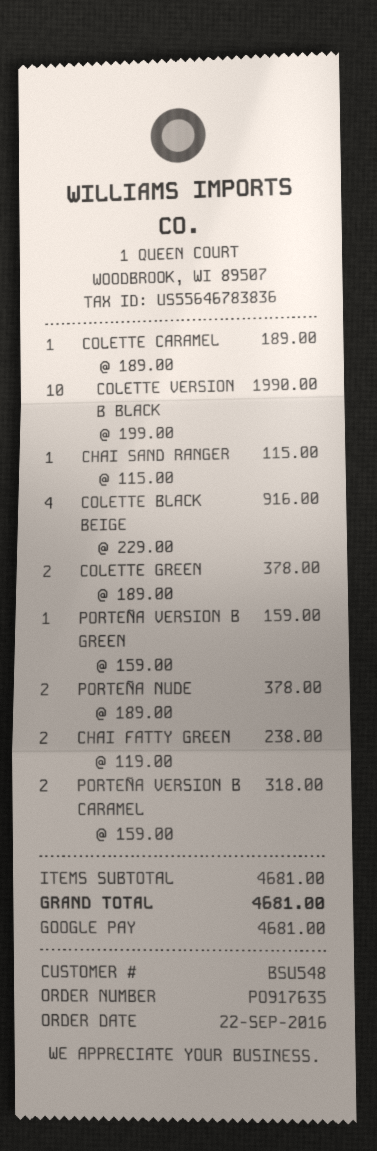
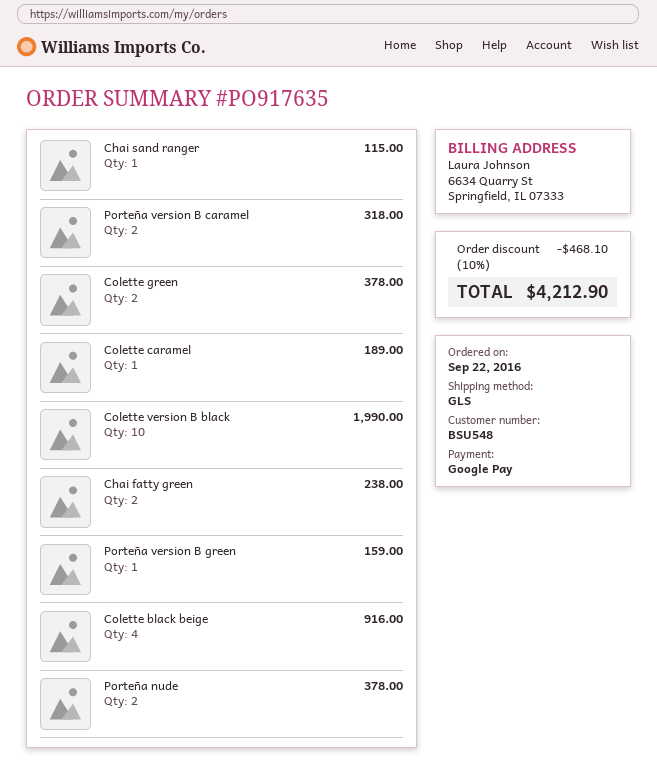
discount: none -> 10% = 468.10
total: 4681.00 -> 4212.90

